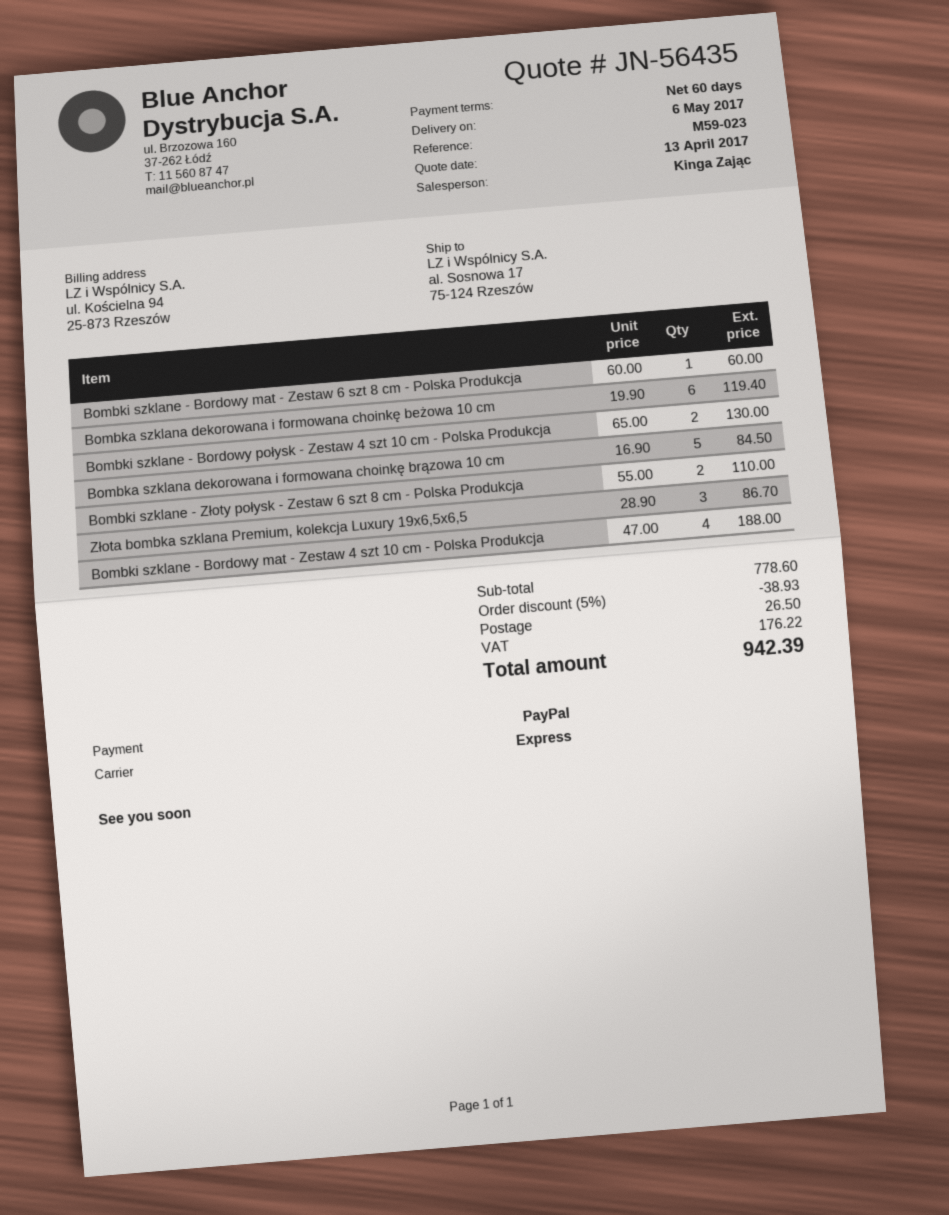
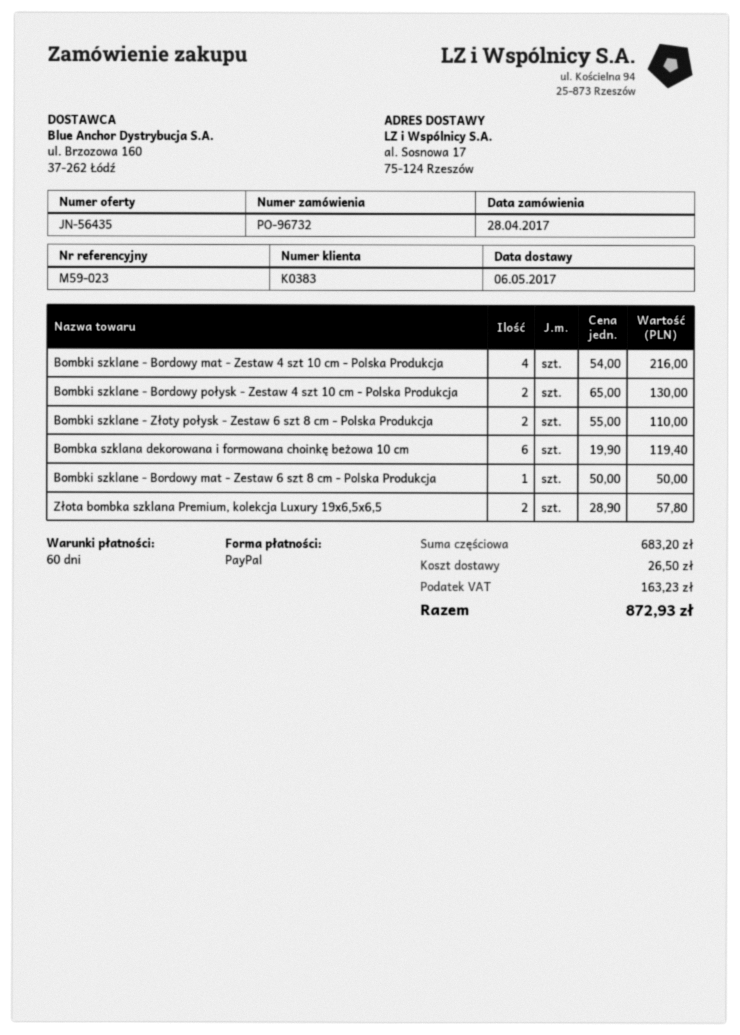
Bombki szklane - Bordowy mat - Zestaw 6 szt 8 cm - Polska Produkcja: 1 x 60.00 = 60.00 -> 1 x 50.00 = 50.00
Bombka szklana dekorowana i formowana choinkę brązowa 10 cm: 5 x 16.90 = 84.50 -> none
Złota bombka szklana Premium, kolekcja Luxury 19x6,5x6,5: 3 x 28.90 = 86.70 -> 2 x 28.90 = 57.80
Bombki szklane - Bordowy mat - Zestaw 4 szt 10 cm - Polska Produkcja: 4 x 47.00 = 188.00 -> 4 x 54.00 = 216.00
subtotal: 778.60 -> 683.20
discount: 5% = 38.93 -> none
tax: 176.22 -> 163.23
total: 942.39 -> 872.93

